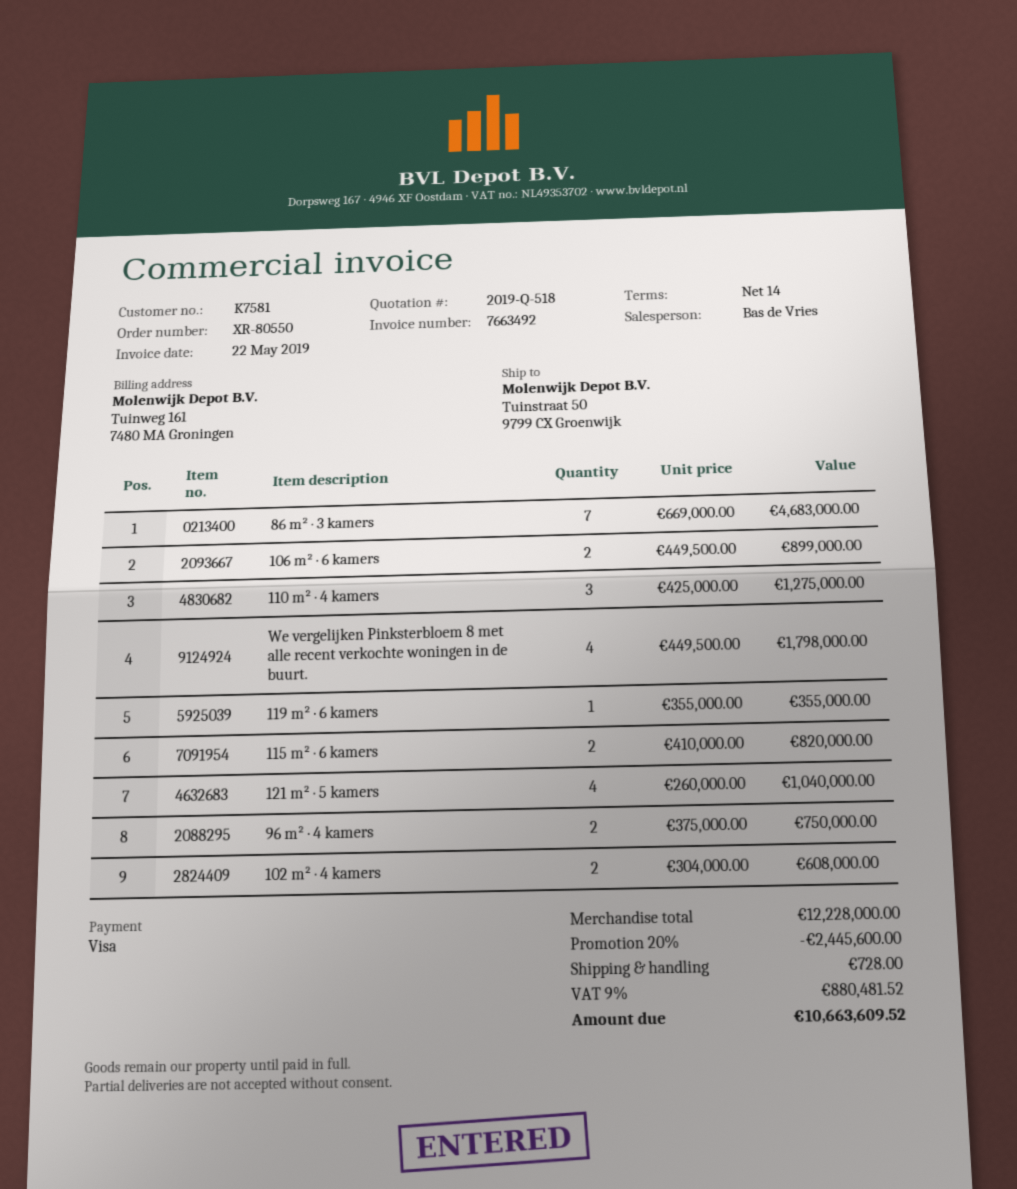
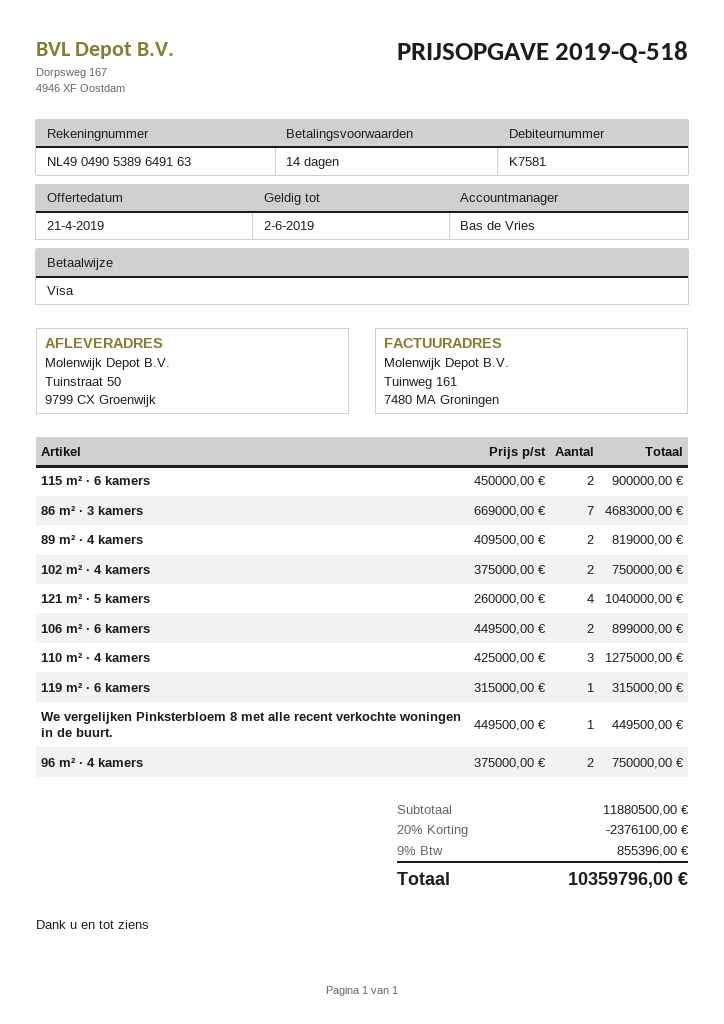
We vergelijken Pinksterbloem 8 met alle recent verkochte woningen in de buurt.: 4 x 449500.00 = 1798000.00 -> 1 x 449500.00 = 449500.00
119 m² · 6 kamers: 1 x 355000.00 = 355000.00 -> 1 x 315000.00 = 315000.00
115 m² · 6 kamers: 2 x 410000.00 = 820000.00 -> 2 x 450000.00 = 900000.00
102 m² · 4 kamers: 2 x 304000.00 = 608000.00 -> 2 x 375000.00 = 750000.00
89 m² · 4 kamers: none -> 2 x 409500.00 = 819000.00
subtotal: 12228000.00 -> 11880500.00
discount: 20% = 2445600.00 -> 20% = 2376100.00
shipping: 728.00 -> none
tax: 9% = 880481.52 -> 9% = 855396.00
total: 10663609.52 -> 10359796.00

